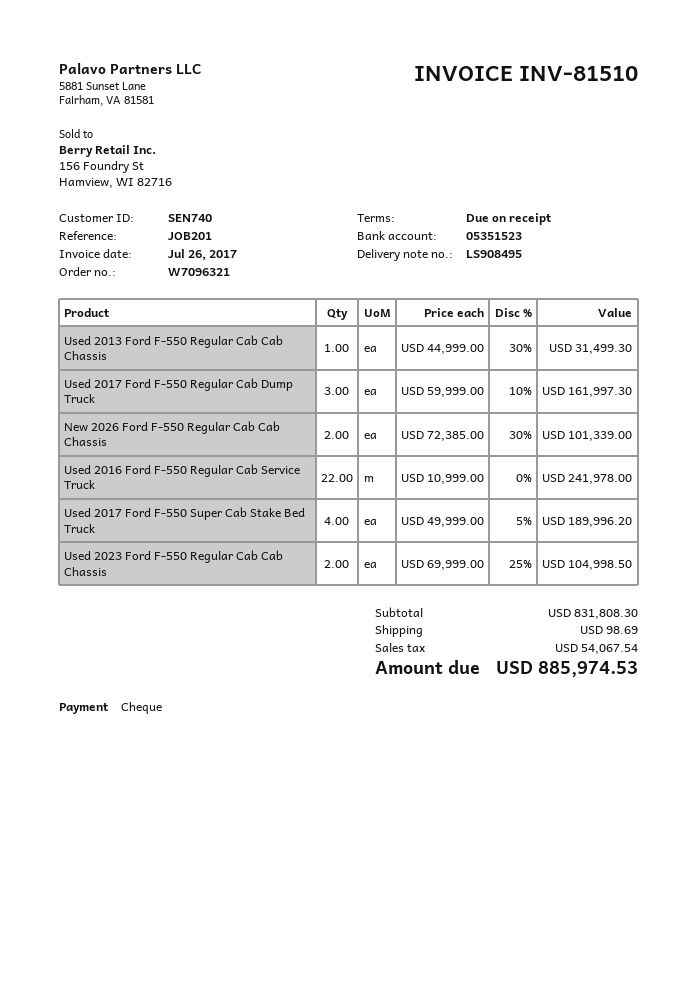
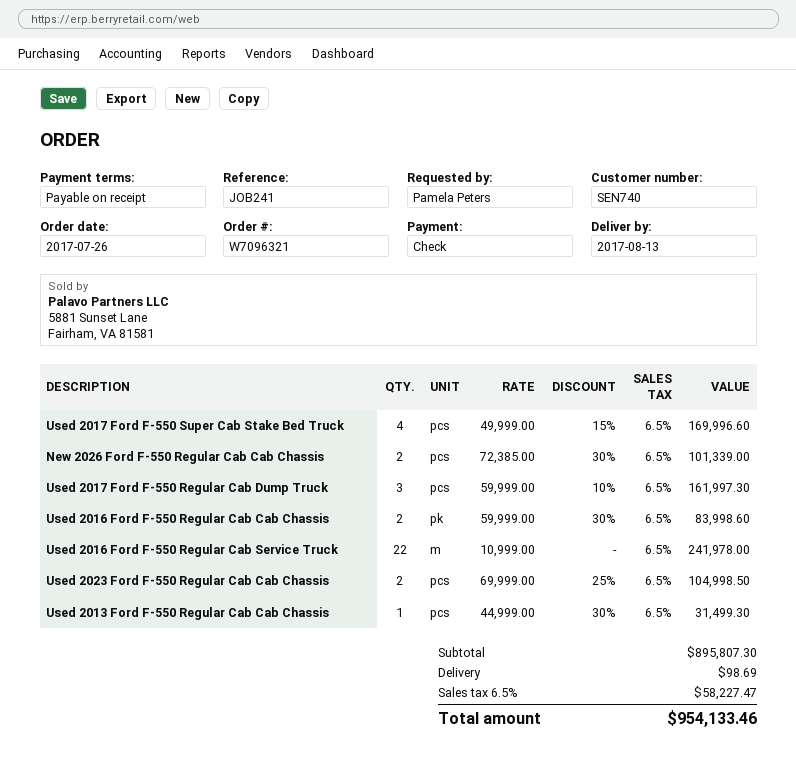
reference: JOB201 -> JOB241
Used 2017 Ford F-550 Super Cab Stake Bed Truck: 4 x 49999.00 - 5% = 189996.20 -> 4 x 49999.00 - 15% = 169996.60
Used 2016 Ford F-550 Regular Cab Cab Chassis: none -> 2 x 59999.00 - 30% = 83998.60
subtotal: 831808.30 -> 895807.30
tax: 54067.54 -> 58227.47
total: 885974.53 -> 954133.46

